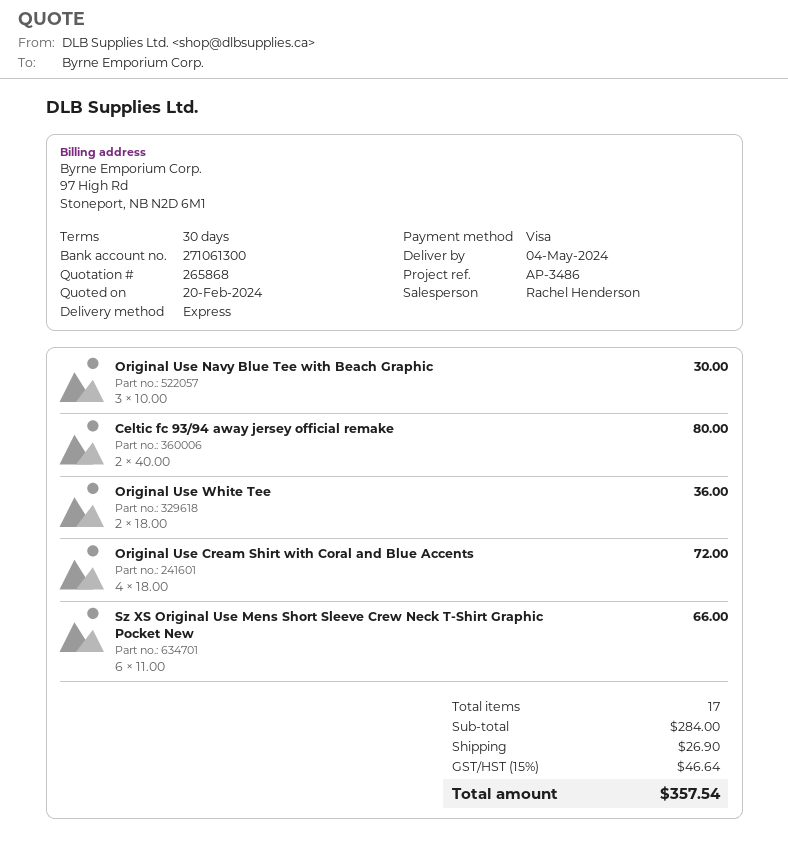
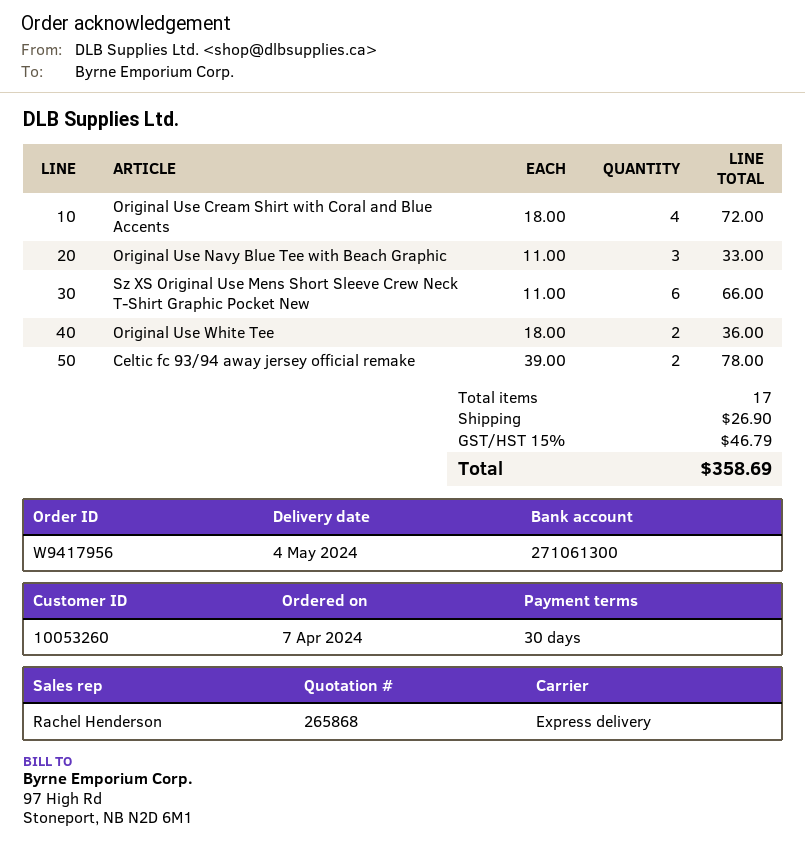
Original Use Navy Blue Tee with Beach Graphic: 3 x 10.00 = 30.00 -> 3 x 11.00 = 33.00
Celtic fc 93/94 away jersey official remake: 2 x 40.00 = 80.00 -> 2 x 39.00 = 78.00
tax: 15% = 46.64 -> 15% = 46.79
total: 357.54 -> 358.69

